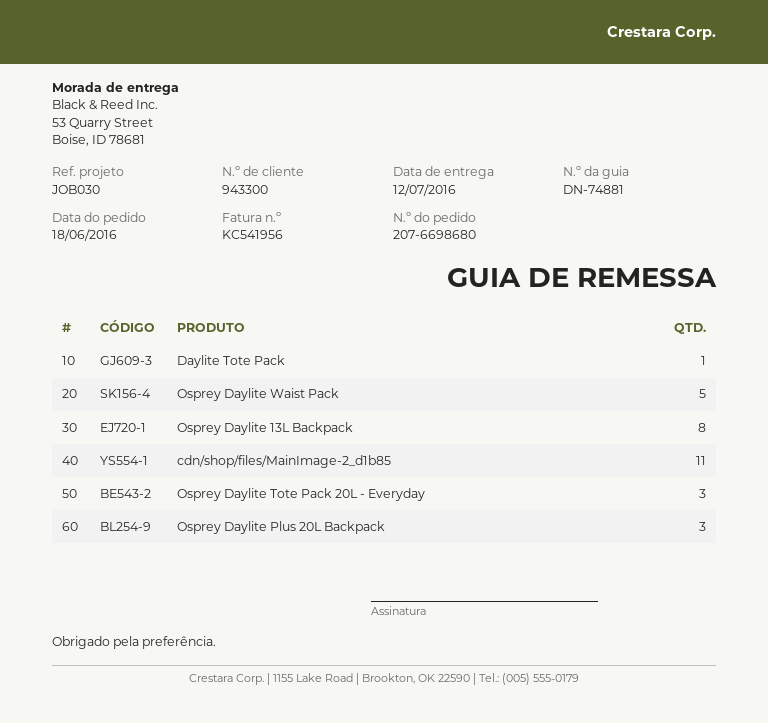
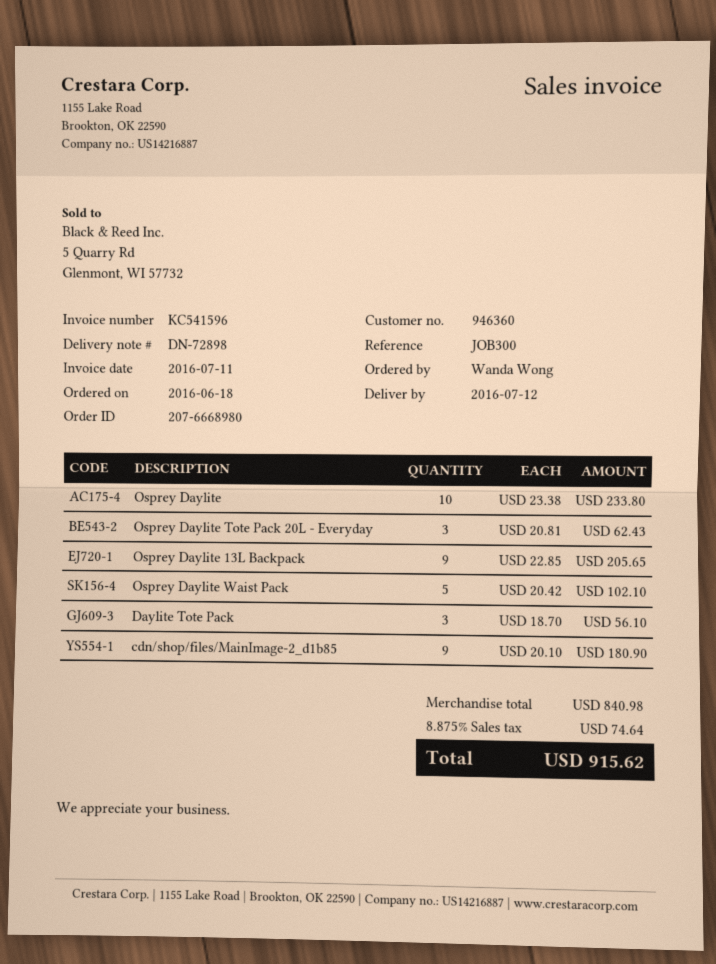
order number: 207-6698680 -> 207-6668980
delivery note number: DN-74881 -> DN-72898
invoice number: KC541956 -> KC541596
customer number: 943300 -> 946360
reference: JOB030 -> JOB300
Daylite Tote Pack: 1 -> 3
Osprey Daylite 13L Backpack: 8 -> 9
cdn/shop/files/MainImage-2_d1b85: 11 -> 9
Osprey Daylite Plus 20L Backpack: 3 -> none
Osprey Daylite: none -> 10

